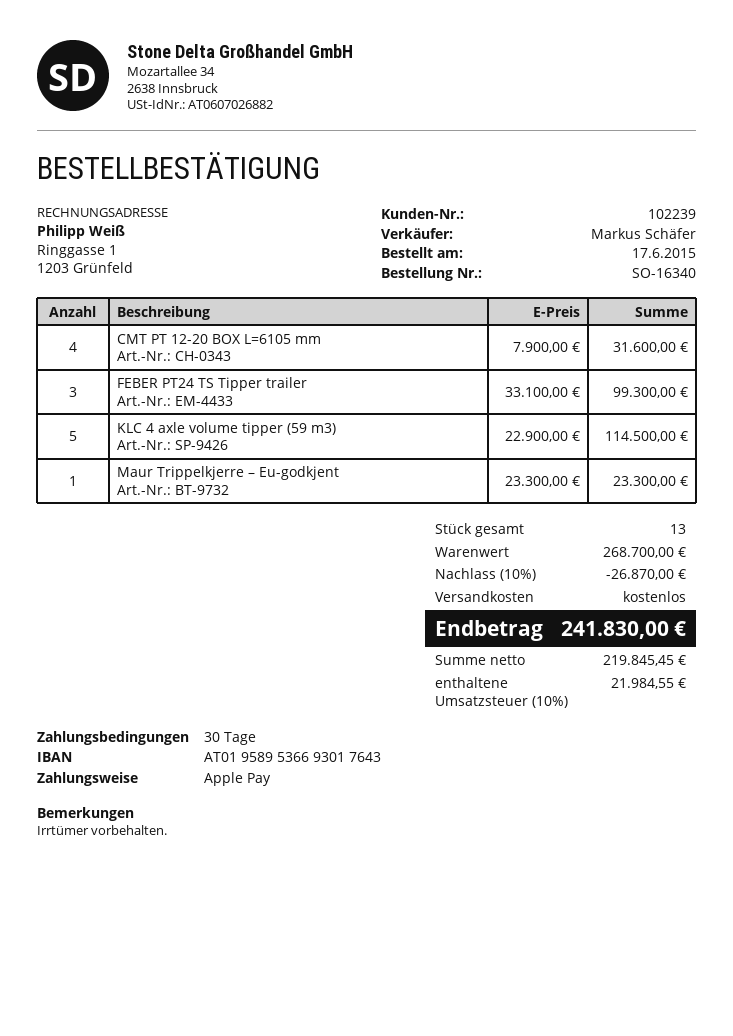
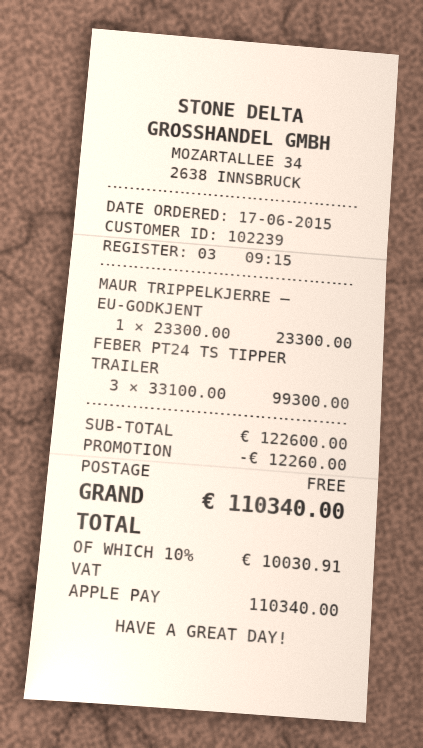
CMT PT 12-20 BOX L=6105 mm: 4 x 7900.00 = 31600.00 -> none
KLC 4 axle volume tipper (59 m3): 5 x 22900.00 = 114500.00 -> none
subtotal: 268700.00 -> 122600.00
discount: 26870.00 -> 12260.00
tax: 10% = 21984.55 -> 10% = 10030.91
total: 241830.00 -> 110340.00

